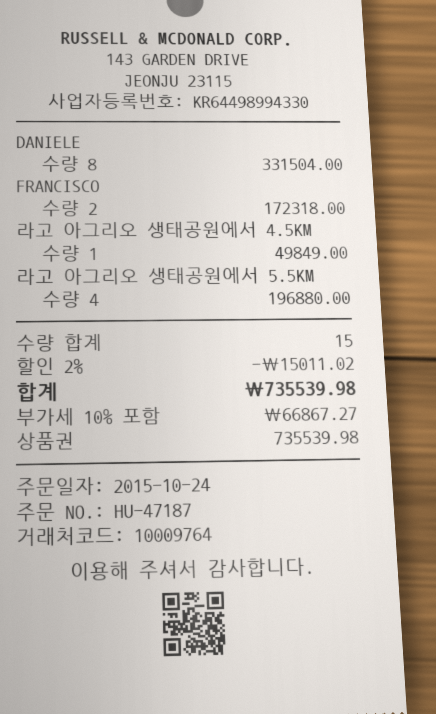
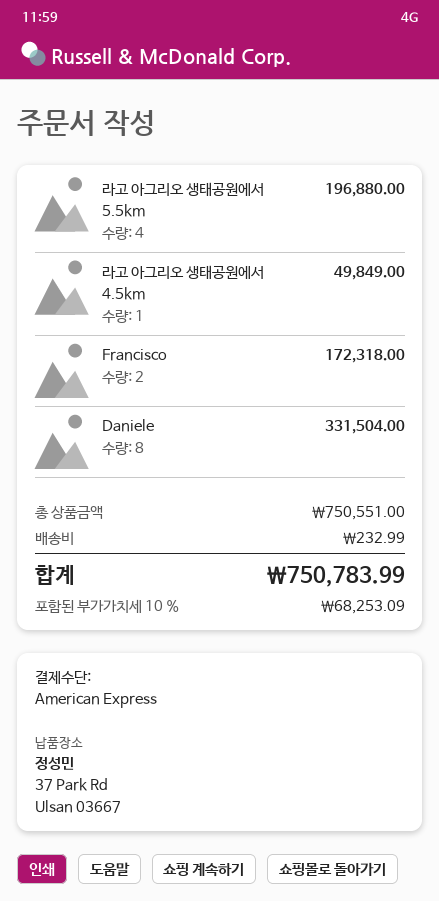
payment method: gift card -> American Express
discount: 2% = 15011.02 -> none
shipping: none -> 232.99
tax: 10% = 66867.27 -> 10% = 68253.09
total: 735539.98 -> 750783.99

